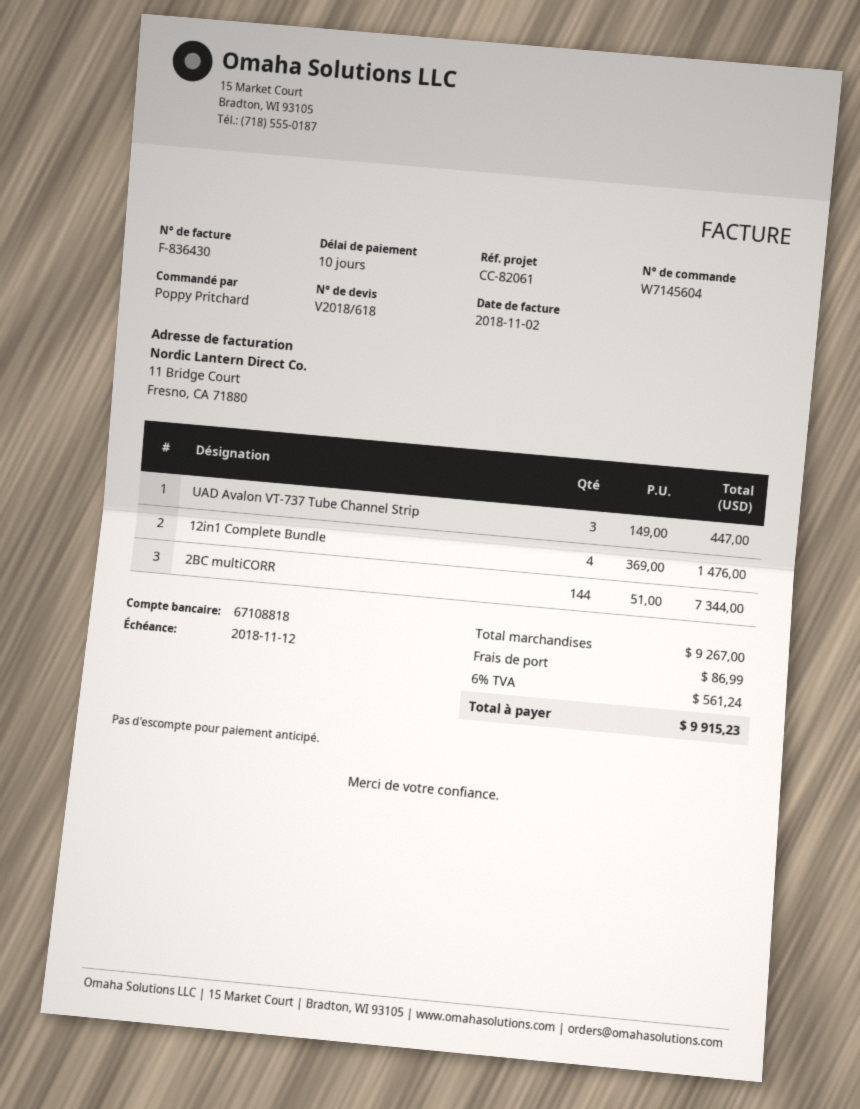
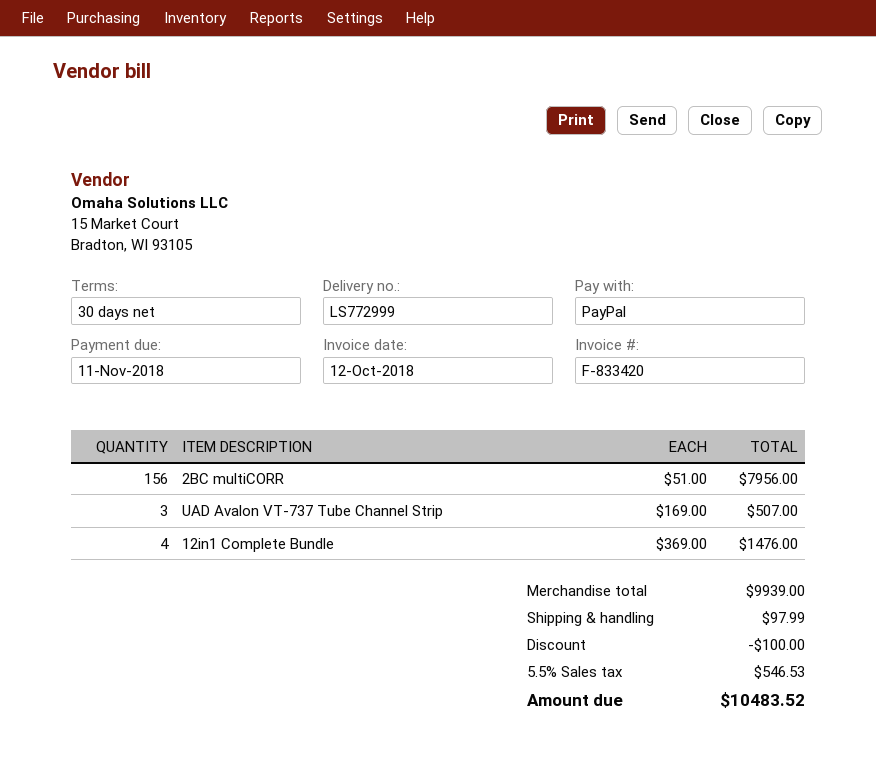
invoice number: F-836430 -> F-833420
invoice date: 2018-11-02 -> 2018-10-12
payment terms: 10 days -> 30 days
due date: 2018-11-12 -> 2018-11-11
UAD Avalon VT-737 Tube Channel Strip: 3 x 149.00 = 447.00 -> 3 x 169.00 = 507.00
2BC multiCORR: 144 x 51.00 = 7344.00 -> 156 x 51.00 = 7956.00
subtotal: 9267.00 -> 9939.00
discount: none -> 100.00
shipping: 86.99 -> 97.99
tax: 6% = 561.24 -> 5.5% = 546.53
total: 9915.23 -> 10483.52

